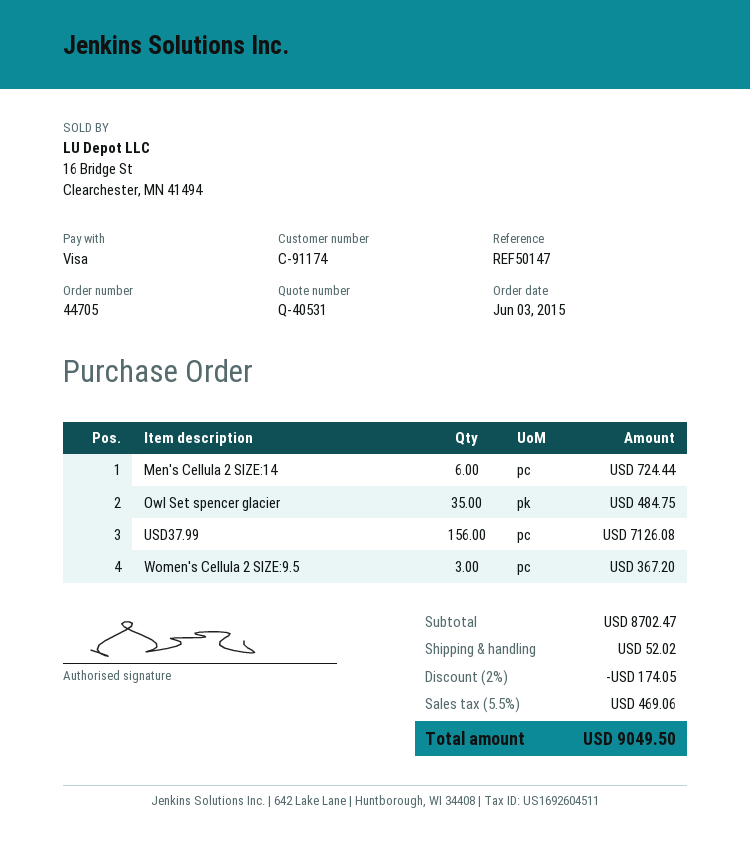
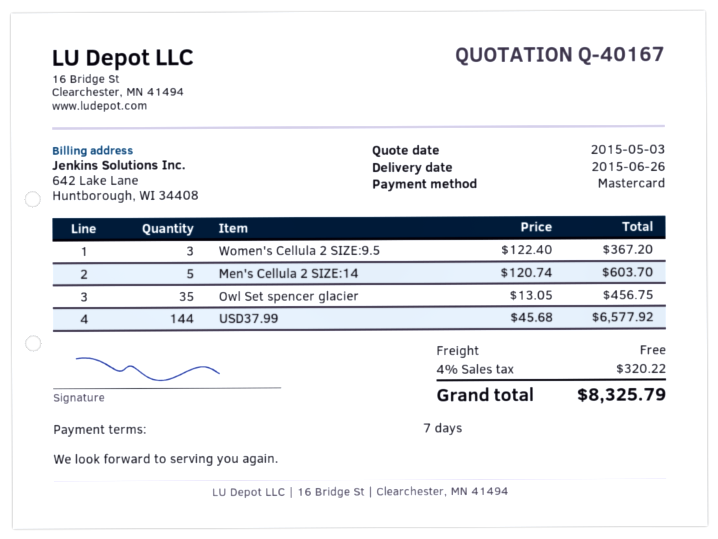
quote number: Q-40531 -> Q-40167
payment method: Visa -> Mastercard
Men's Cellula 2 SIZE:14: 6 for 724.44 -> 5 for 603.70
Owl Set spencer glacier: 35 for 484.75 -> 35 for 456.75
USD37.99: 156 for 7126.08 -> 144 for 6577.92
discount: 2% = 174.05 -> none
shipping: 52.02 -> 0.00
tax: 5.5% = 469.06 -> 4% = 320.22
total: 9049.50 -> 8325.79

